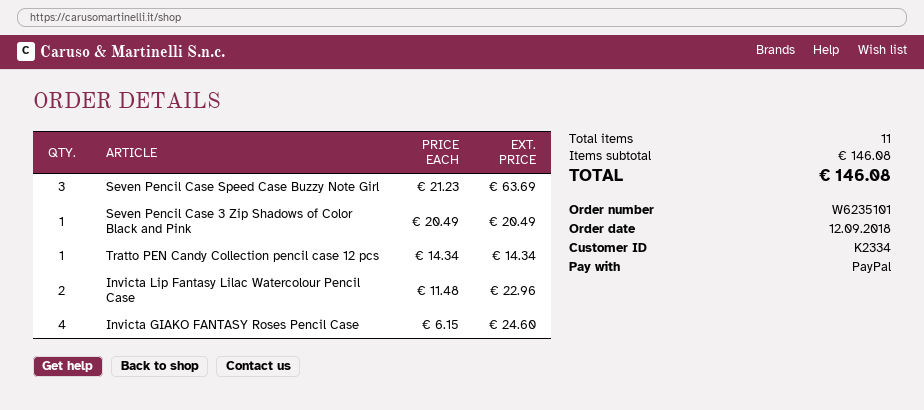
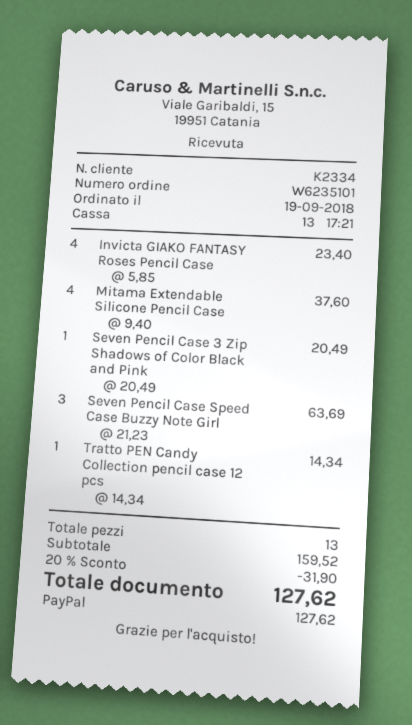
order date: 2018-09-12 -> 2018-09-19
Invicta Lip Fantasy Lilac Watercolour Pencil Case: 2 x 11.48 = 22.96 -> none
Invicta GIAKO FANTASY Roses Pencil Case: 4 x 6.15 = 24.60 -> 4 x 5.85 = 23.40
Mitama Extendable Silicone Pencil Case: none -> 4 x 9.40 = 37.60
total quantity: 11 -> 13
subtotal: 146.08 -> 159.52
discount: none -> 20% = 31.90
total: 146.08 -> 127.62

